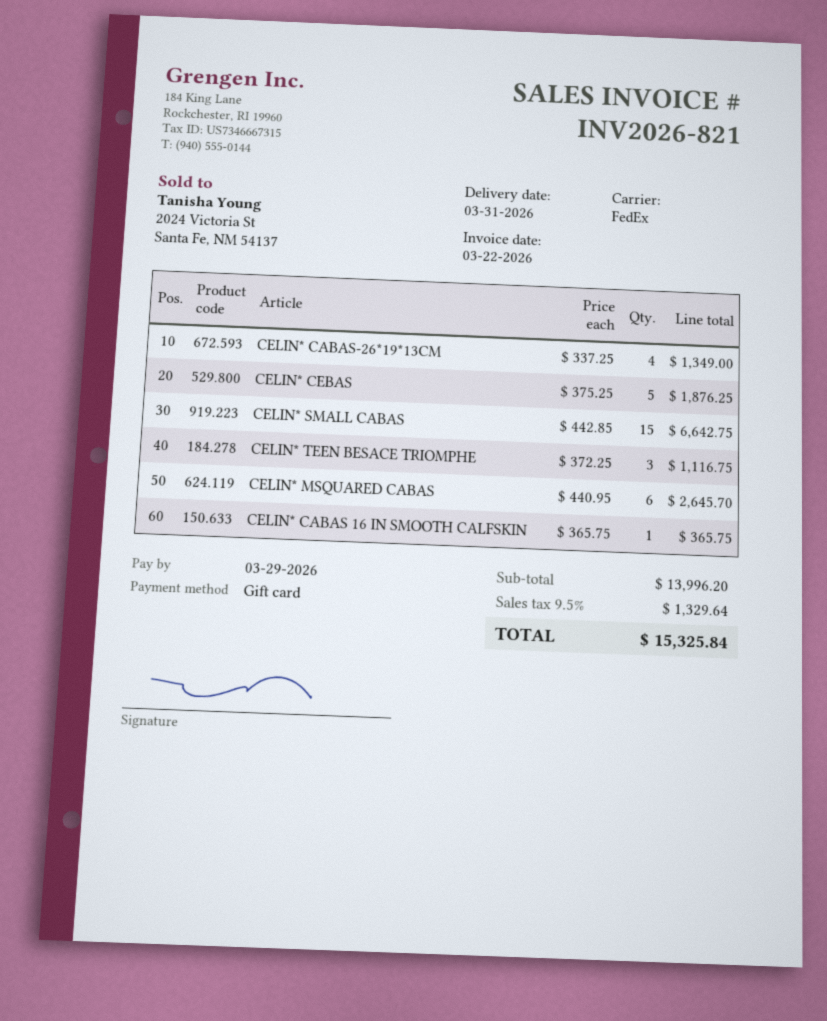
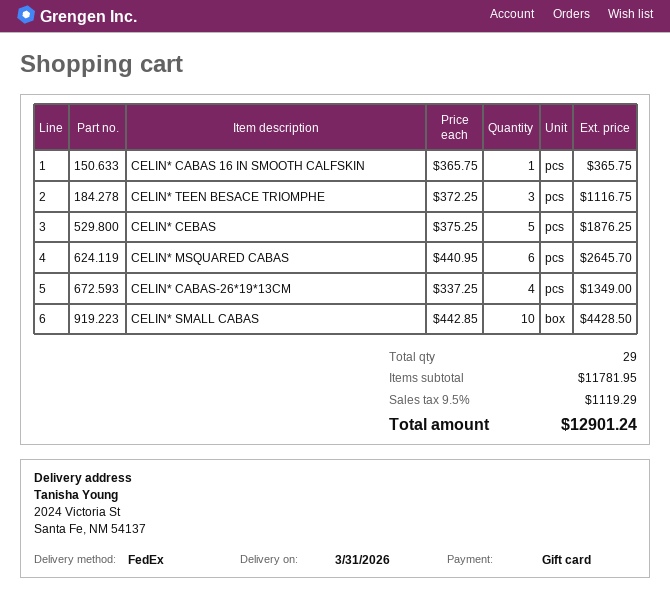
CELIN* SMALL CABAS: 15 x 442.85 = 6642.75 -> 10 x 442.85 = 4428.50
subtotal: 13996.20 -> 11781.95
tax: 9.5% = 1329.64 -> 9.5% = 1119.29
total: 15325.84 -> 12901.24

